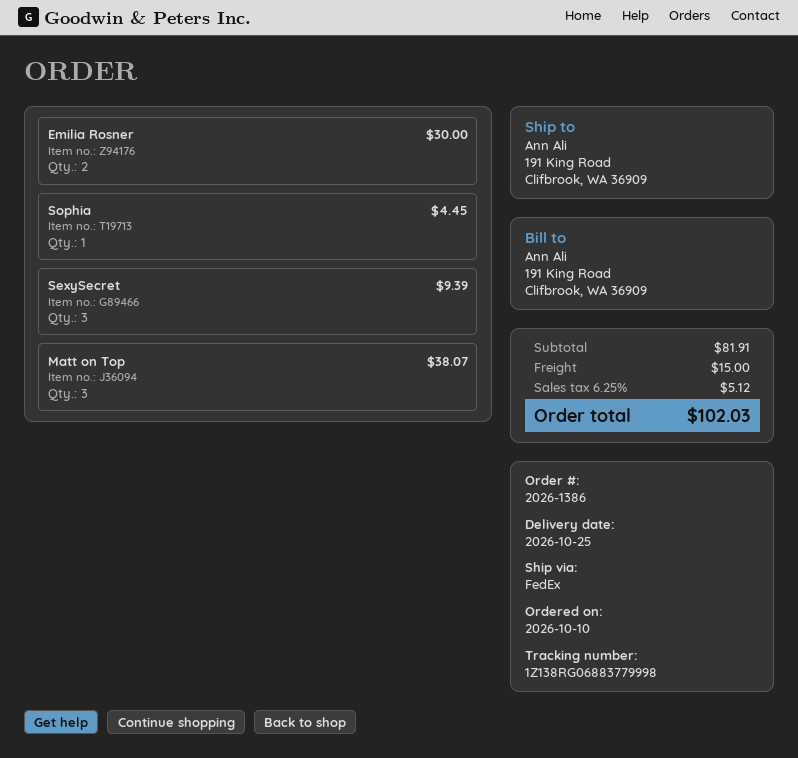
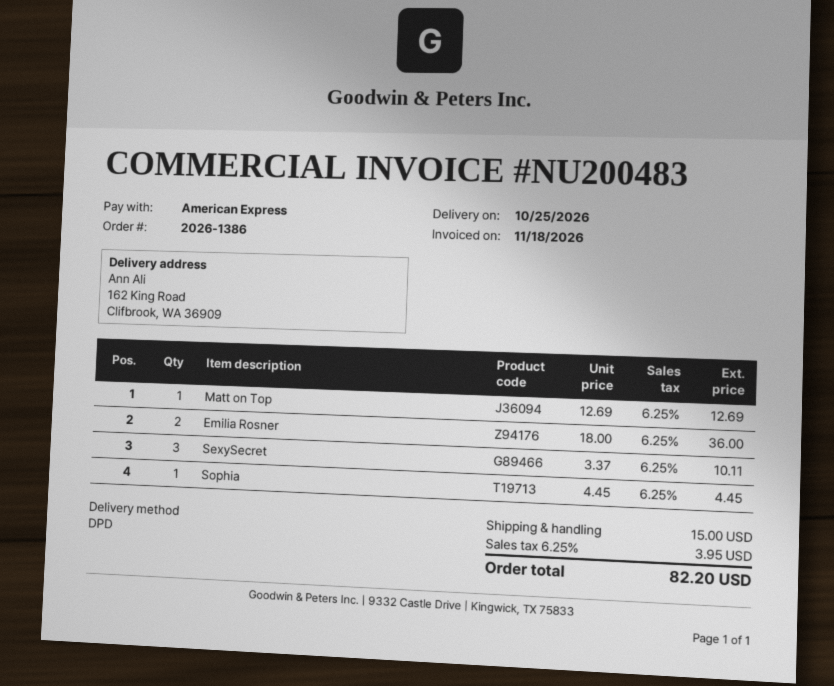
shipping method: FedEx -> DPD
ship to: 191 King Road, Clifbrook, WA 36909 -> 162 King Road, Clifbrook, WA 36909
Emilia Rosner: 2 for 30.00 -> 2 for 36.00
SexySecret: 3 for 9.39 -> 3 for 10.11
Matt on Top: 3 for 38.07 -> 1 for 12.69
tax: 6.25% = 5.12 -> 6.25% = 3.95
total: 102.03 -> 82.20

